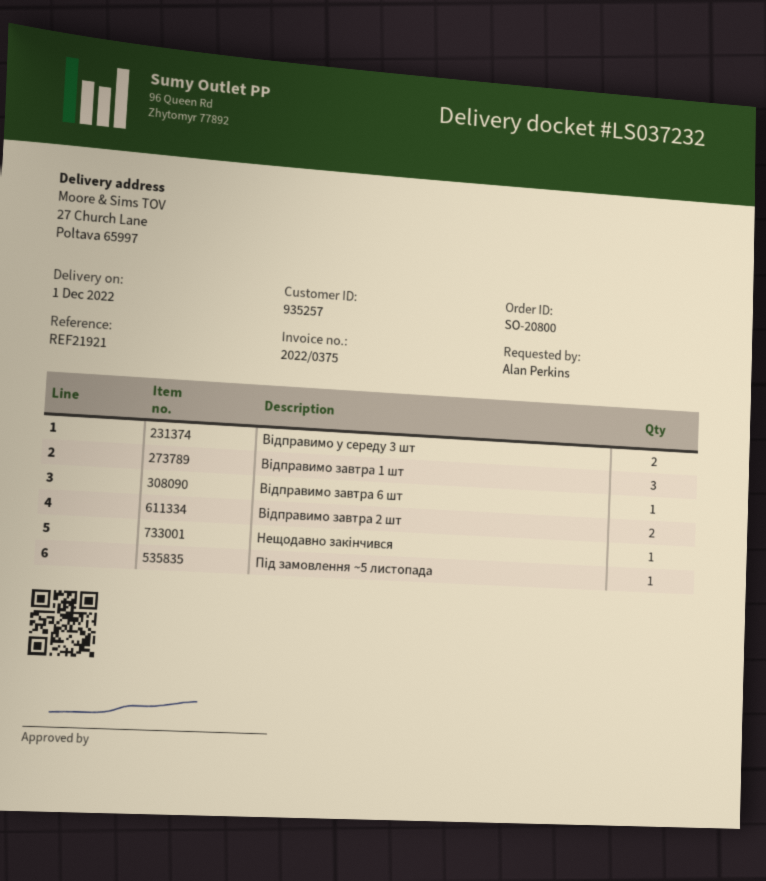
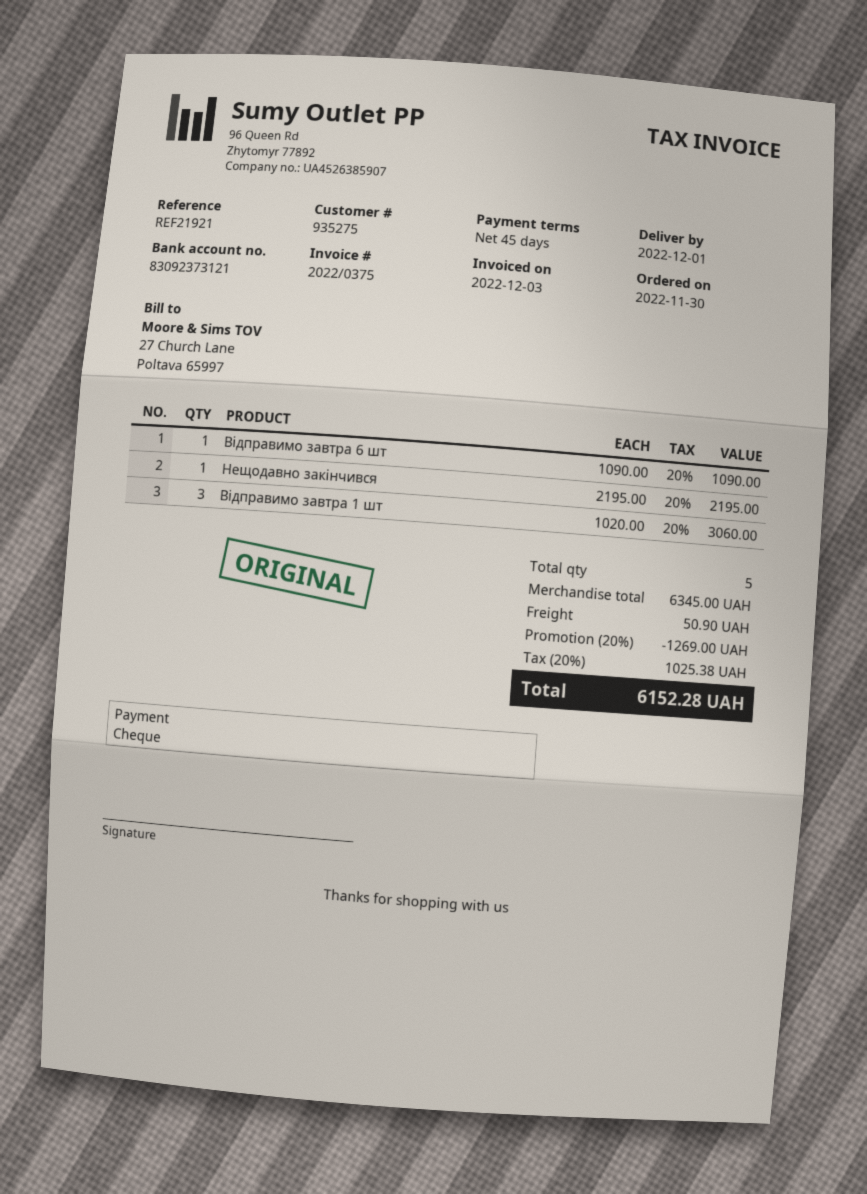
customer number: 935257 -> 935275
Відправимо у середу 3 шт: 2 -> none
Відправимо завтра 2 шт: 2 -> none
Під замовлення ~5 листопада: 1 -> none

